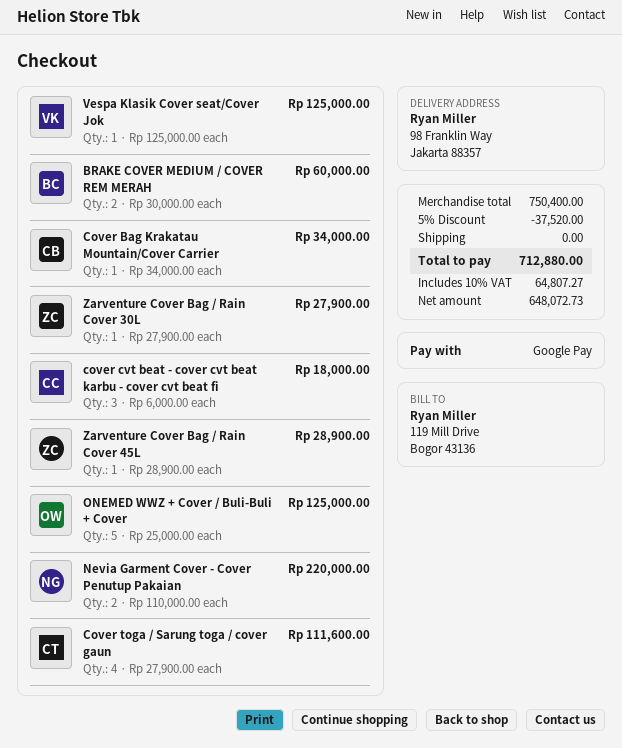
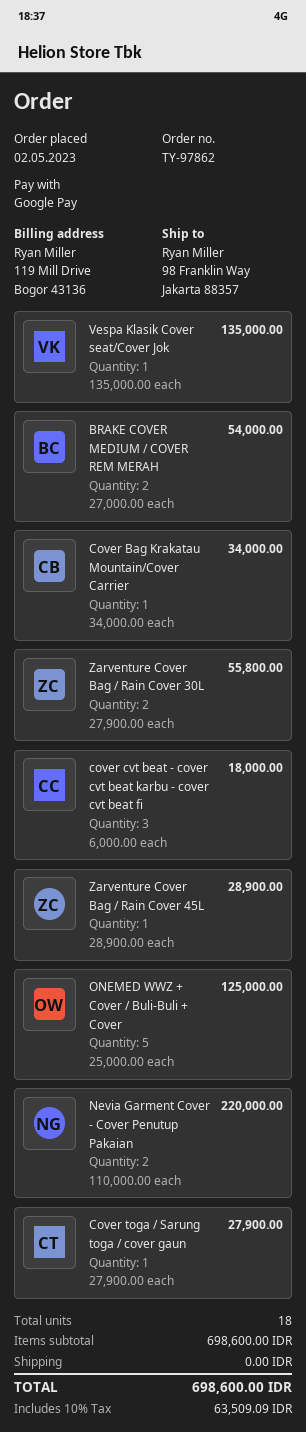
Vespa Klasik Cover seat/Cover Jok: 1 x 125000.00 = 125000.00 -> 1 x 135000.00 = 135000.00
BRAKE COVER MEDIUM / COVER REM MERAH: 2 x 30000.00 = 60000.00 -> 2 x 27000.00 = 54000.00
Zarventure Cover Bag / Rain Cover 30L: 1 x 27900.00 = 27900.00 -> 2 x 27900.00 = 55800.00
Cover toga / Sarung toga / cover gaun: 4 x 27900.00 = 111600.00 -> 1 x 27900.00 = 27900.00
subtotal: 750400.00 -> 698600.00
discount: 5% = 37520.00 -> none
tax: 10% = 64807.27 -> 10% = 63509.09
total: 712880.00 -> 698600.00

